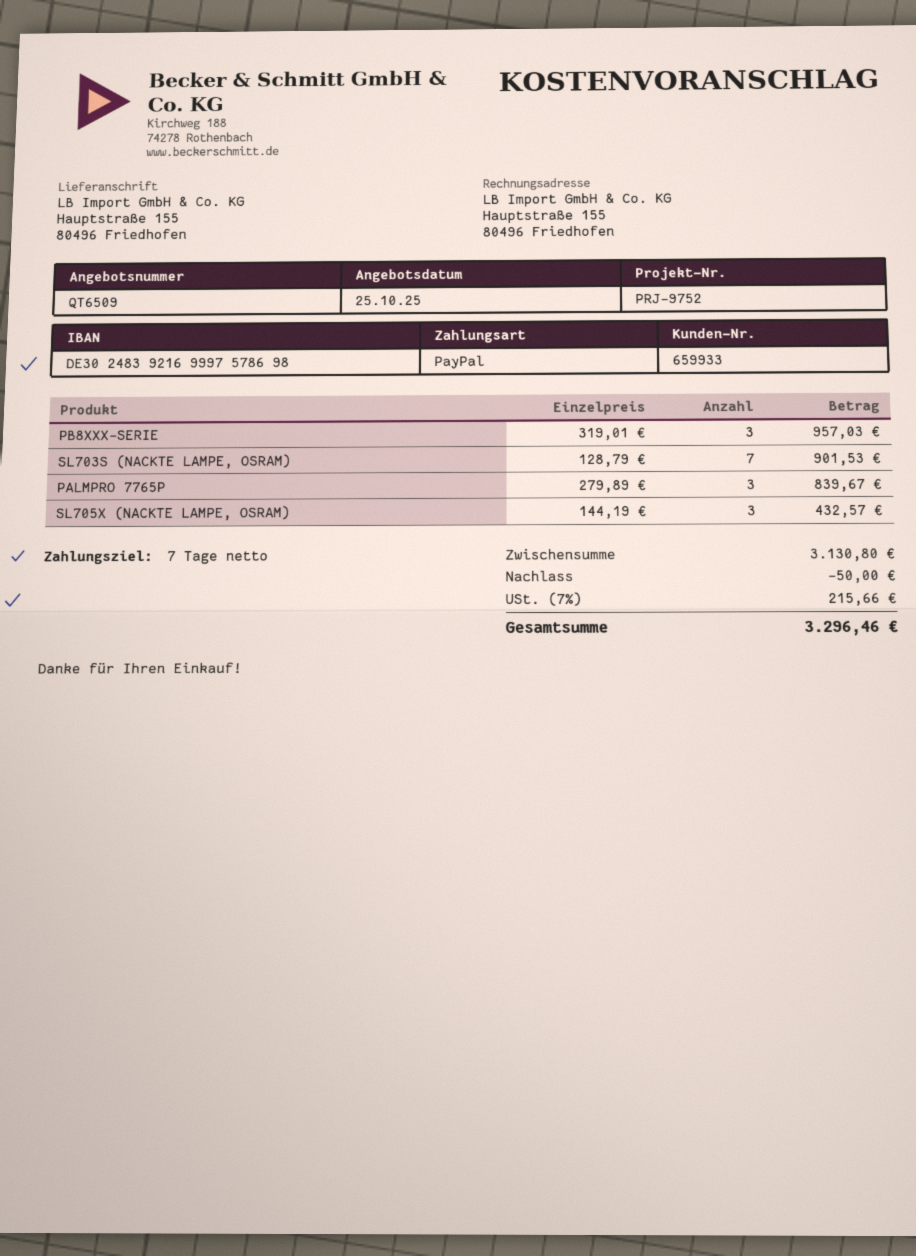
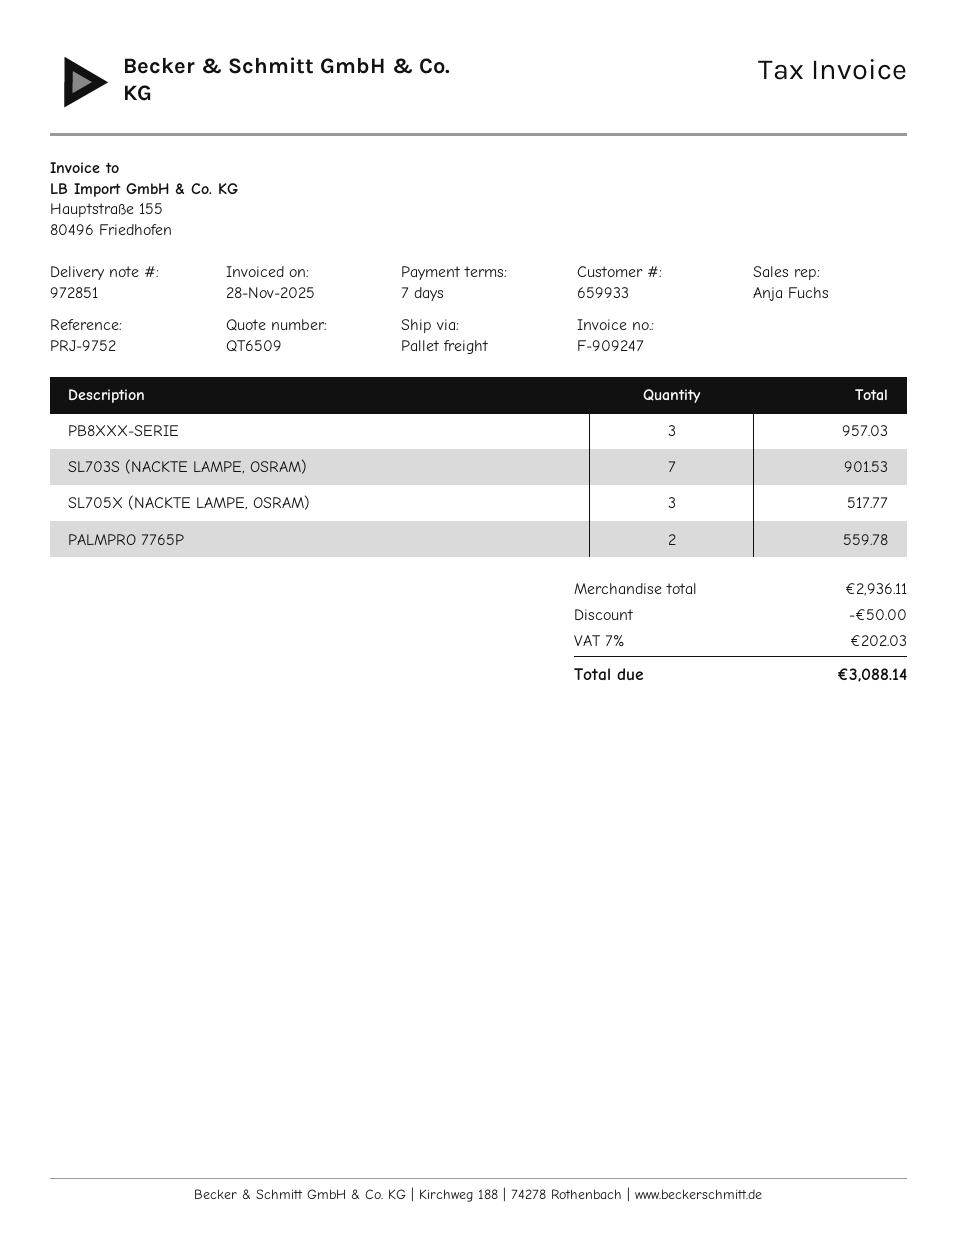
PALMPRO 7765P: 3 for 839.67 -> 2 for 559.78
SL705X (NACKTE LAMPE, OSRAM): 3 for 432.57 -> 3 for 517.77
subtotal: 3130.80 -> 2936.11
tax: 7% = 215.66 -> 7% = 202.03
total: 3296.46 -> 3088.14

